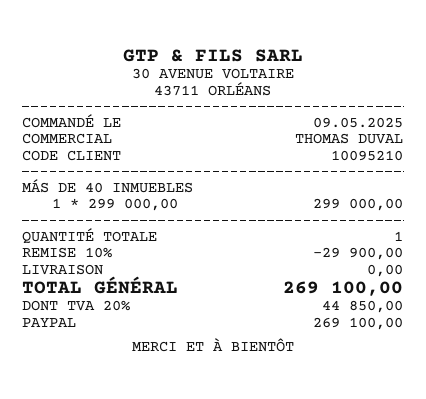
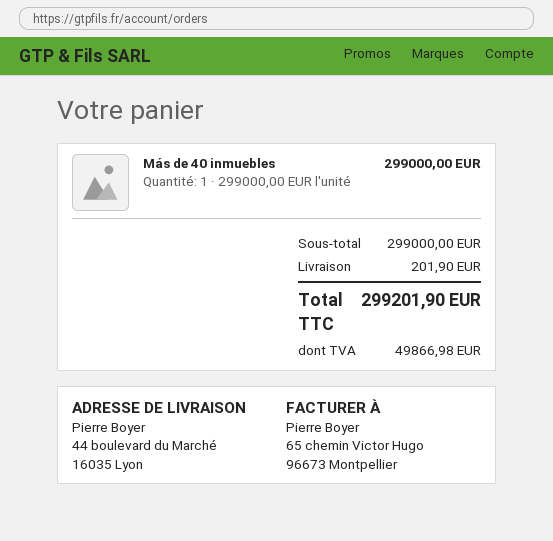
discount: 10% = 29900.00 -> none
shipping: 0.00 -> 201.90
tax: 44850.00 -> 49866.98
total: 269100.00 -> 299201.90

